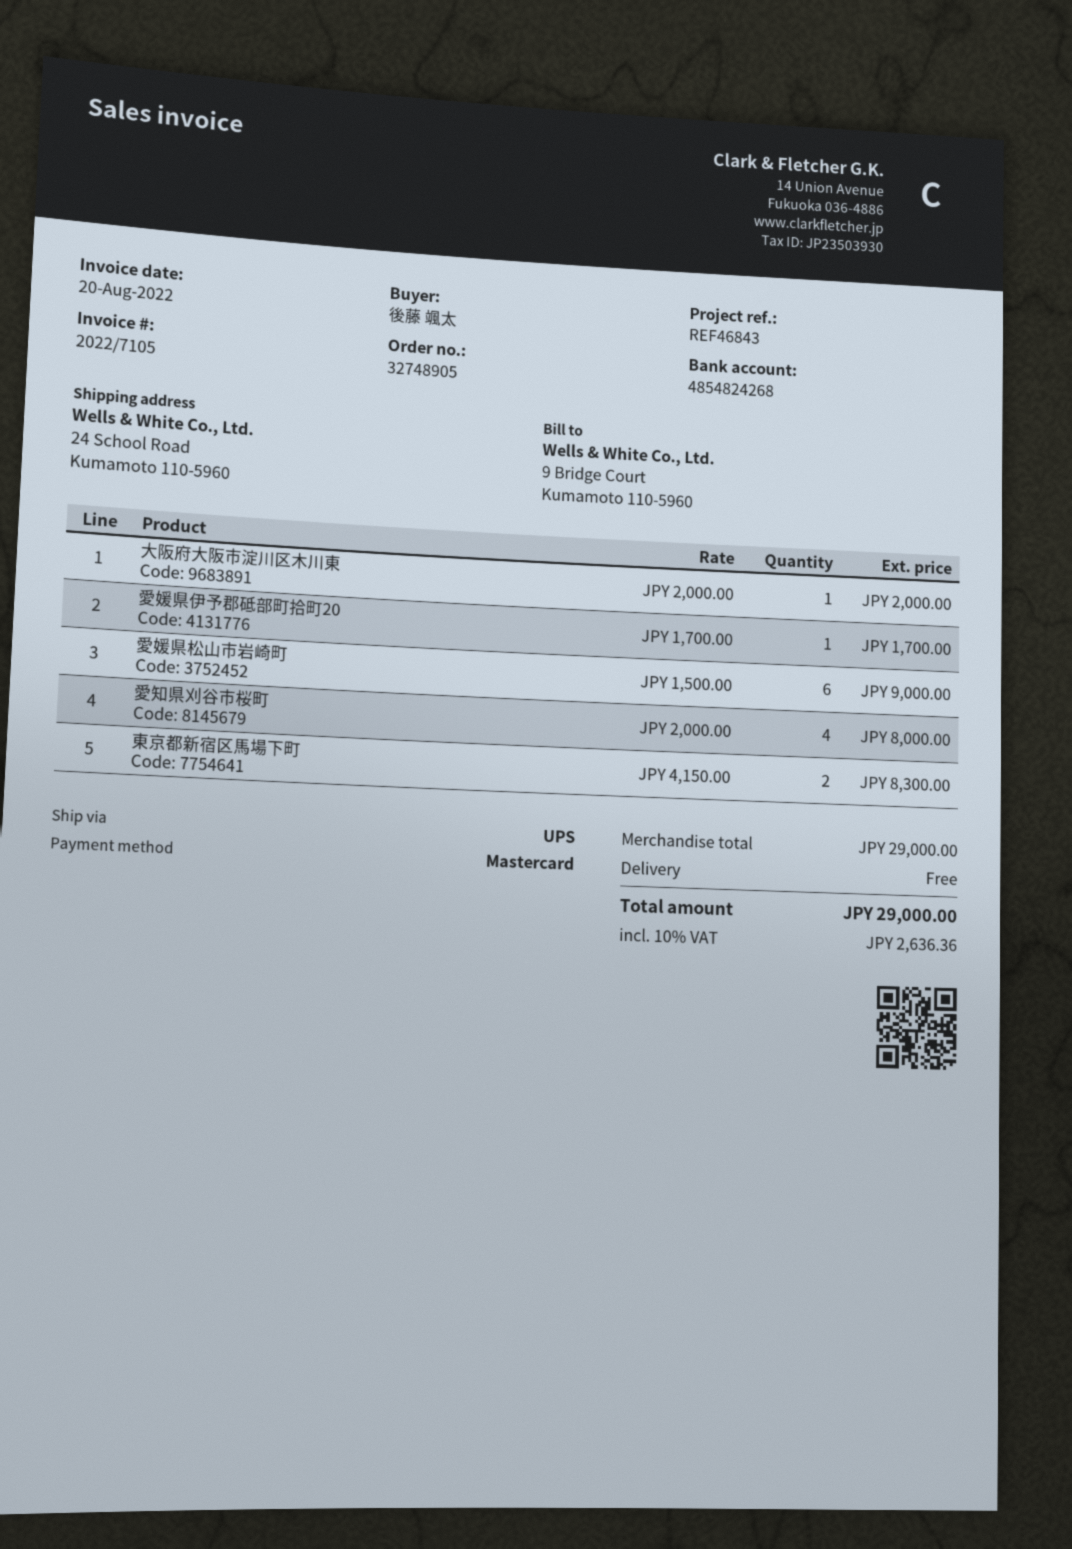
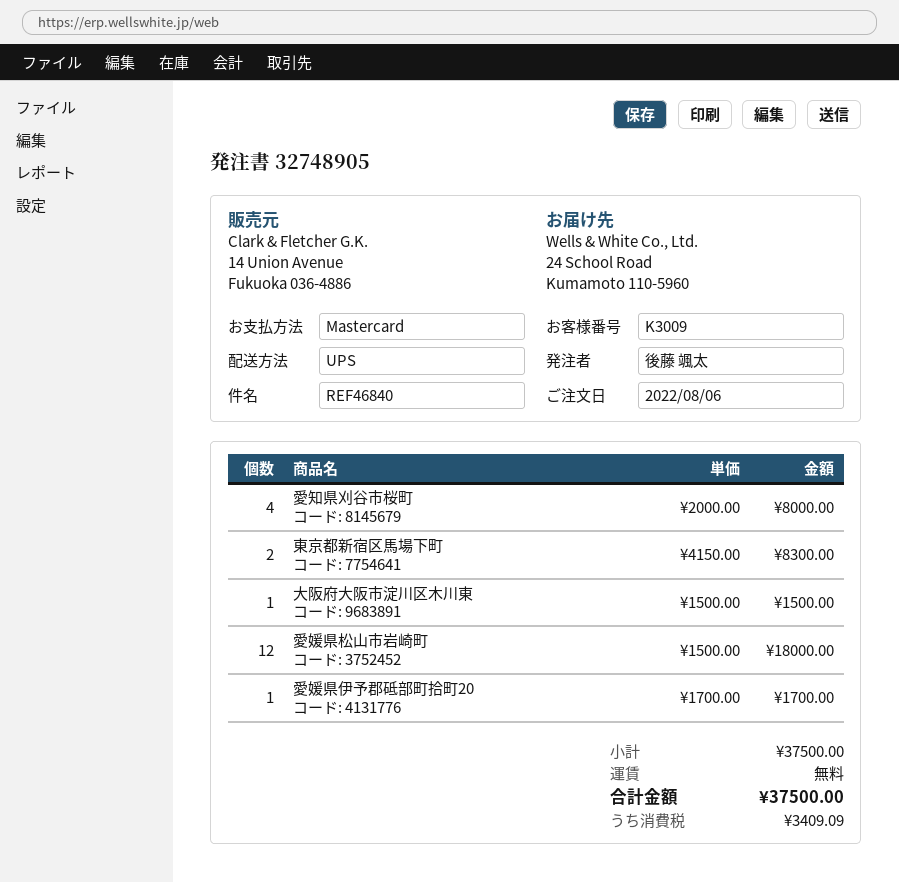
reference: REF46843 -> REF46840
大阪府大阪市淀川区木川東: 1 x 2000.00 = 2000.00 -> 1 x 1500.00 = 1500.00
愛媛県松山市岩崎町: 6 x 1500.00 = 9000.00 -> 12 x 1500.00 = 18000.00
subtotal: 29000.00 -> 37500.00
tax: 2636.36 -> 3409.09
total: 29000.00 -> 37500.00

